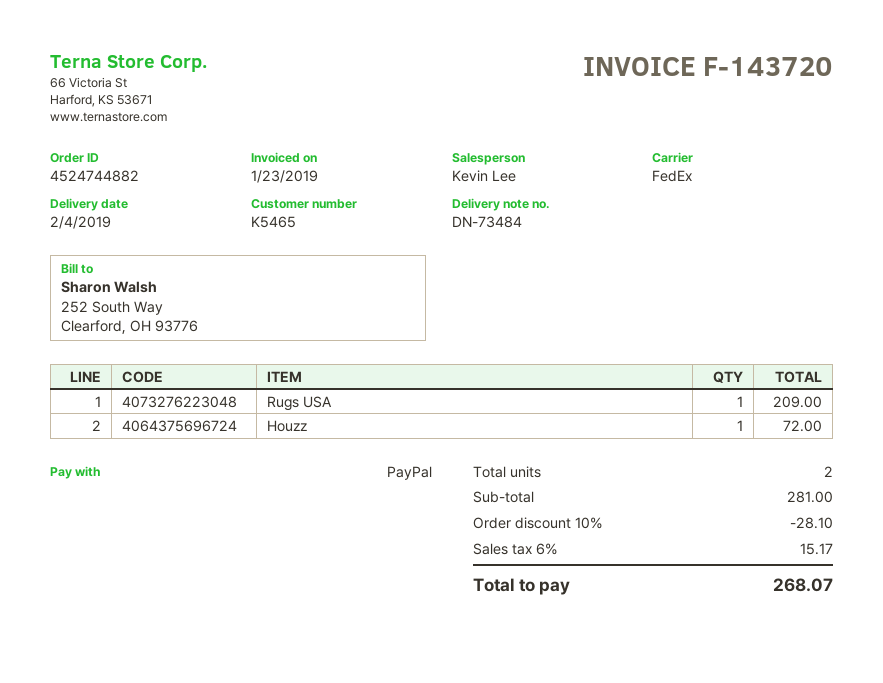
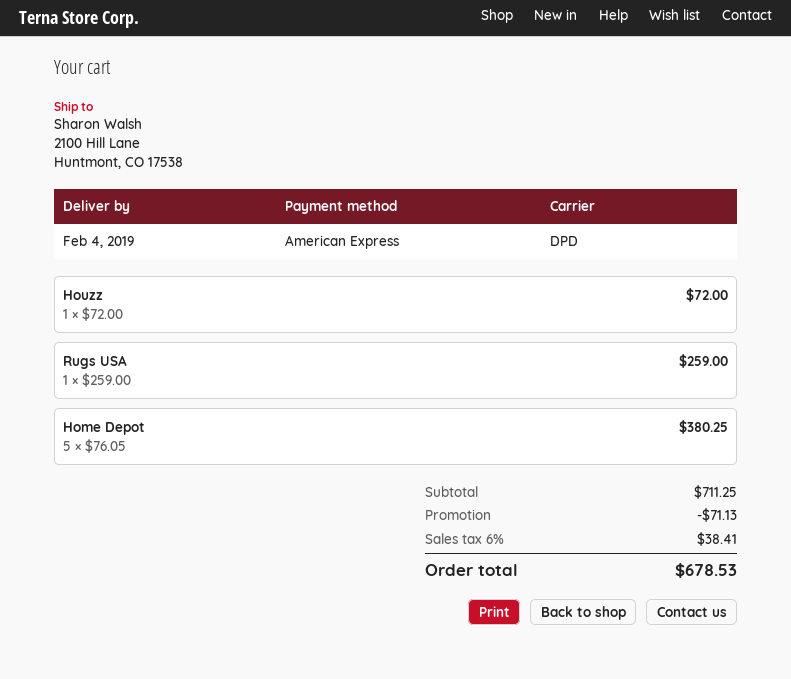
payment method: PayPal -> American Express
shipping method: FedEx -> DPD
Rugs USA: 1 for 209.00 -> 1 for 259.00
Home Depot: none -> 5 for 380.25
subtotal: 281.00 -> 711.25
discount: 28.10 -> 71.13
tax: 6% = 15.17 -> 6% = 38.41
total: 268.07 -> 678.53

